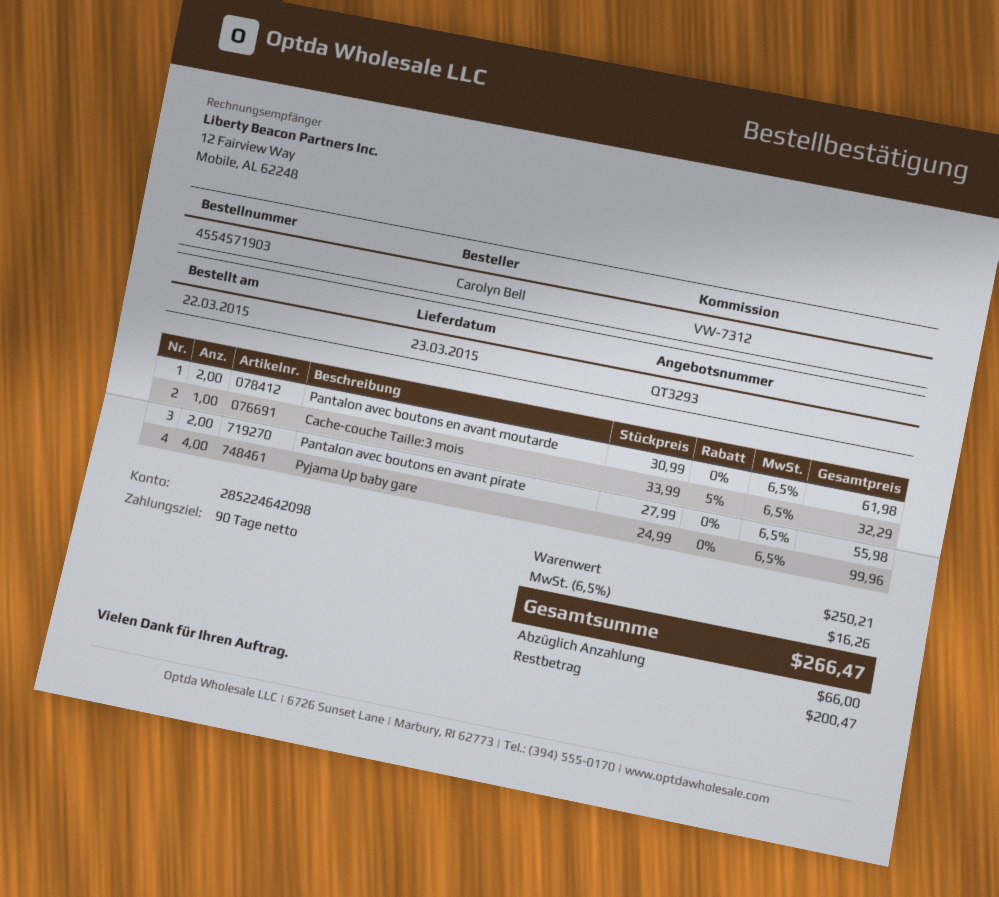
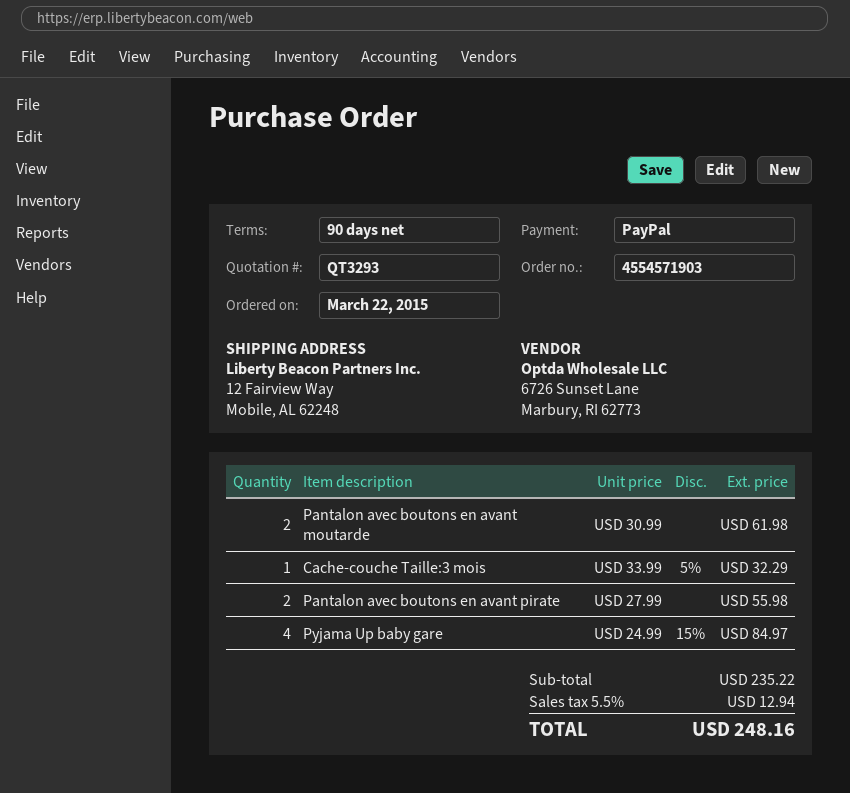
Pyjama Up baby gare: 4 x 24.99 = 99.96 -> 4 x 24.99 - 15% = 84.97
subtotal: 250.21 -> 235.22
tax: 6.5% = 16.26 -> 5.5% = 12.94
total: 266.47 -> 248.16

